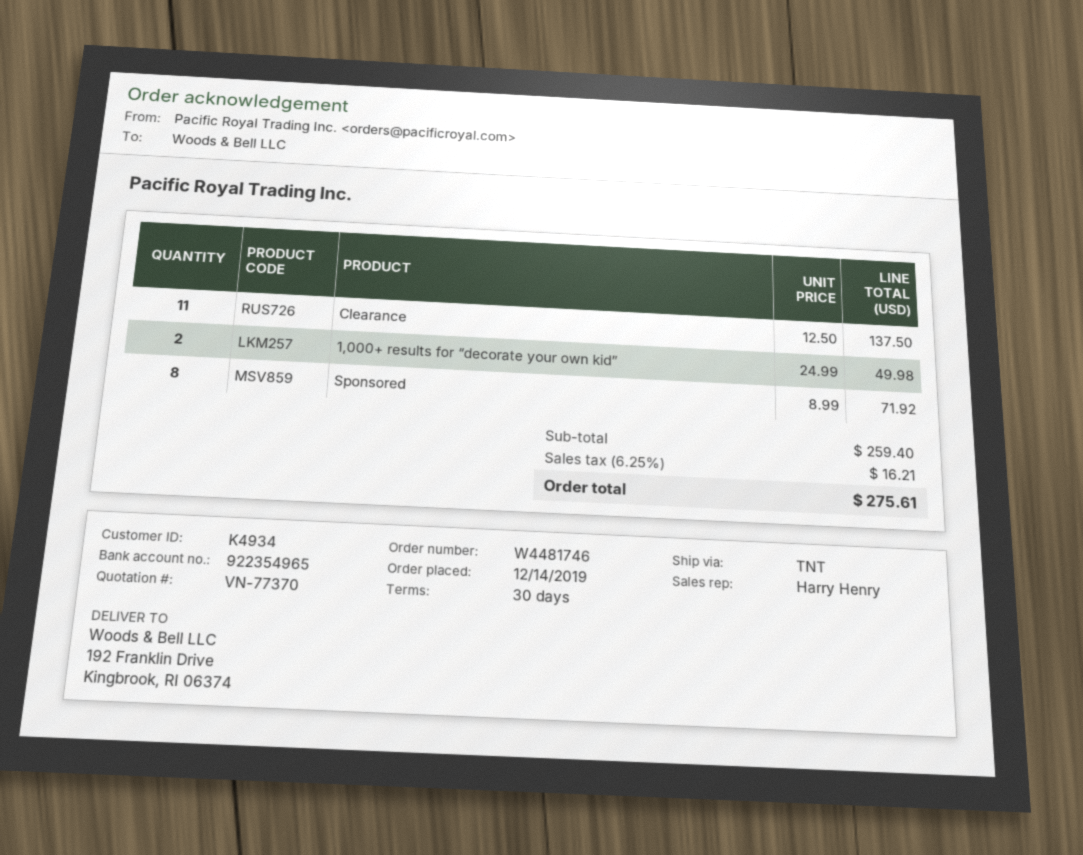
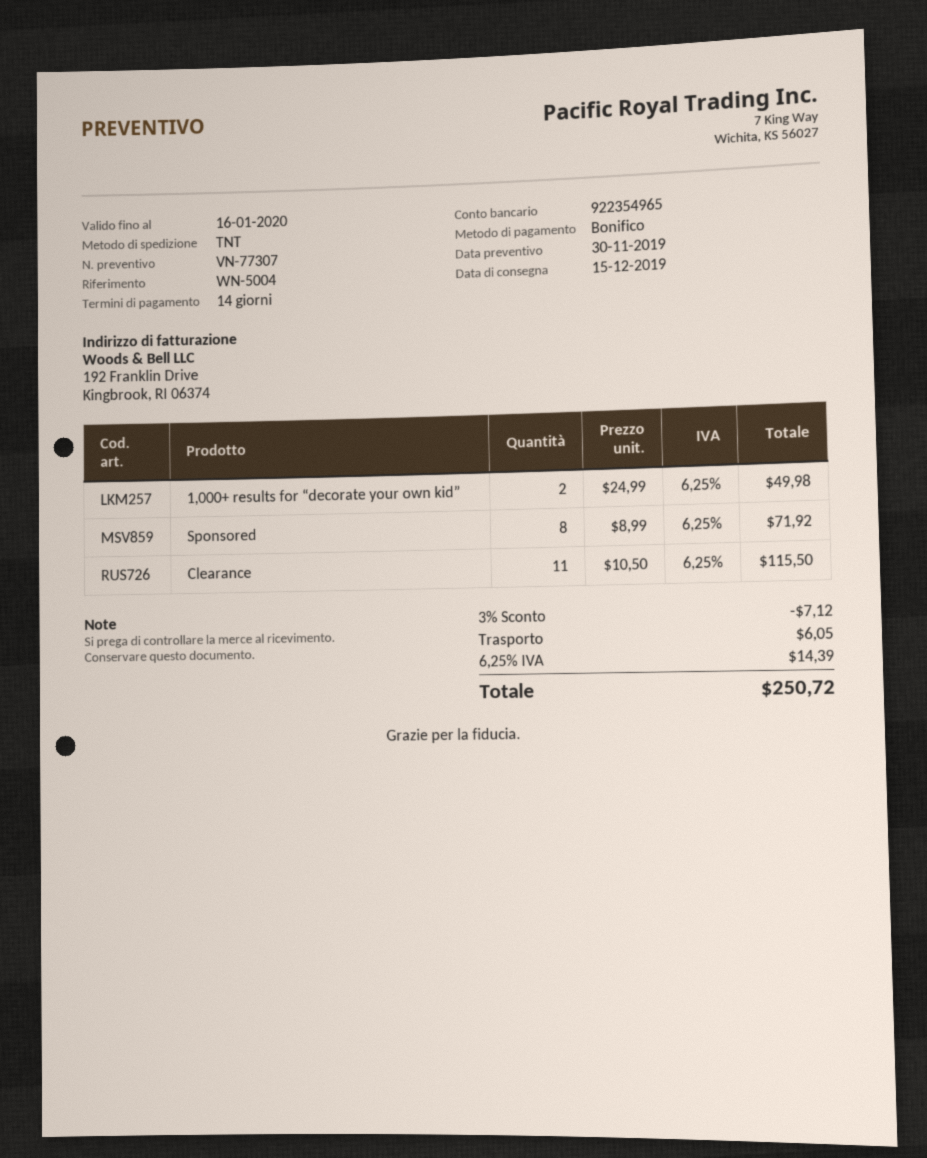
quote number: VN-77370 -> VN-77307
payment terms: 30 days -> 14 days
Clearance: 11 x 12.50 = 137.50 -> 11 x 10.50 = 115.50
discount: none -> 3% = 7.12
shipping: none -> 6.05
tax: 6.25% = 16.21 -> 6.25% = 14.39
total: 275.61 -> 250.72

